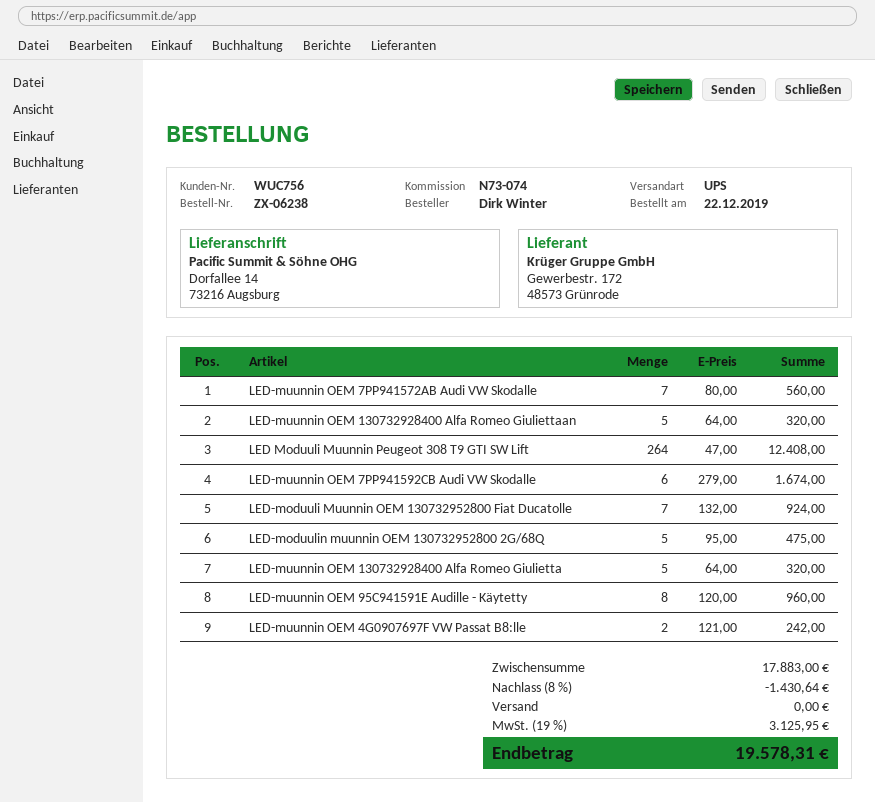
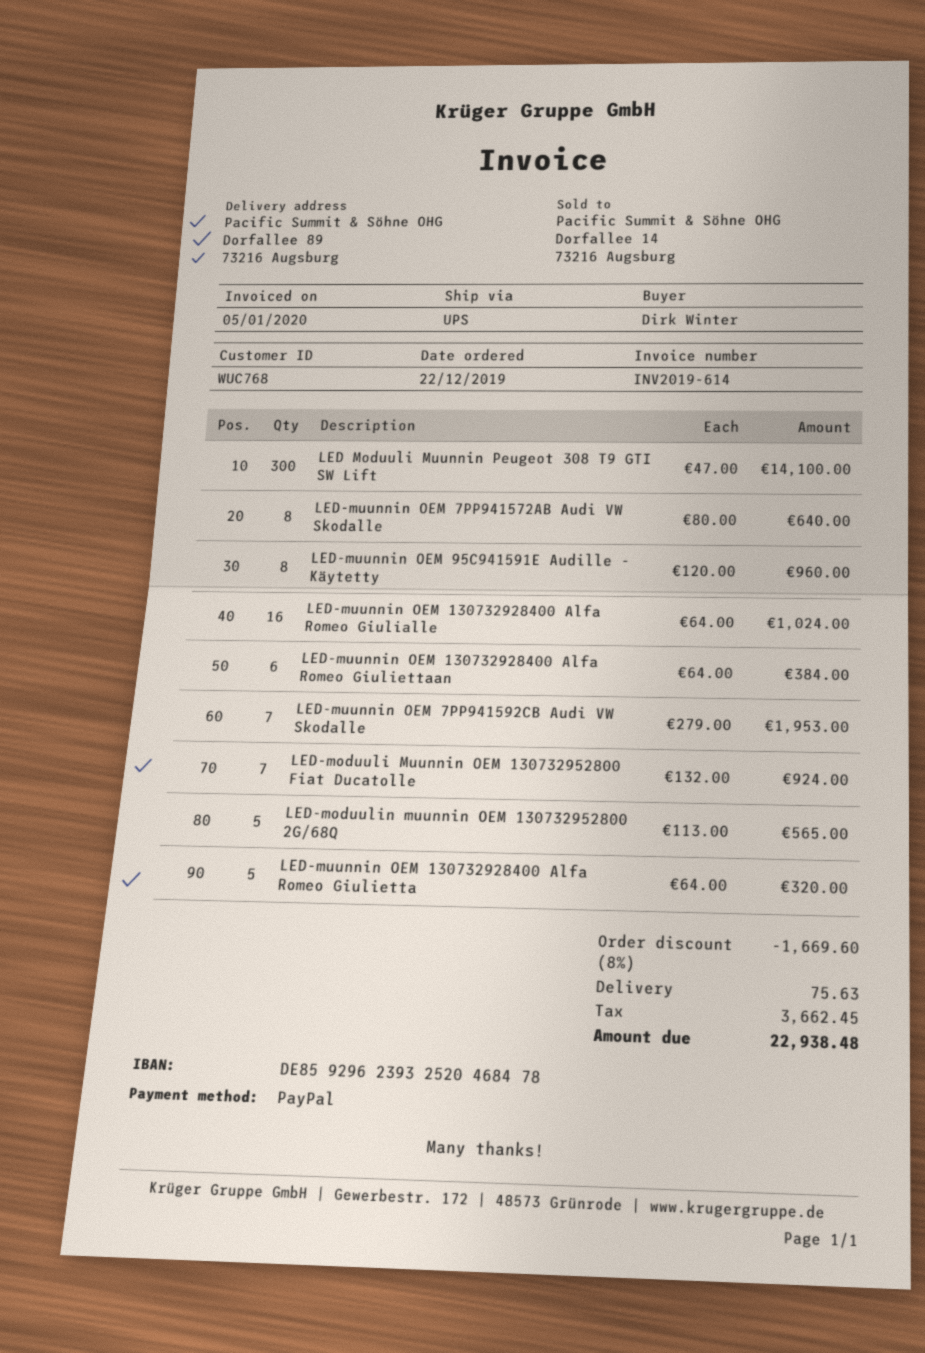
customer number: WUC756 -> WUC768
ship to: Dorfallee 14, 73216 Augsburg -> Dorfallee 89, 73216 Augsburg
LED-muunnin OEM 7PP941572AB Audi VW Skodalle: 7 x 80.00 = 560.00 -> 8 x 80.00 = 640.00
LED-muunnin OEM 130732928400 Alfa Romeo Giuliettaan: 5 x 64.00 = 320.00 -> 6 x 64.00 = 384.00
LED Moduuli Muunnin Peugeot 308 T9 GTI SW Lift: 264 x 47.00 = 12408.00 -> 300 x 47.00 = 14100.00
LED-muunnin OEM 7PP941592CB Audi VW Skodalle: 6 x 279.00 = 1674.00 -> 7 x 279.00 = 1953.00
LED-moduulin muunnin OEM 130732952800 2G/68Q: 5 x 95.00 = 475.00 -> 5 x 113.00 = 565.00
LED-muunnin OEM 4G0907697F VW Passat B8:lle: 2 x 121.00 = 242.00 -> none
LED-muunnin OEM 130732928400 Alfa Romeo Giulialle: none -> 16 x 64.00 = 1024.00
discount: 8% = 1430.64 -> 8% = 1669.60
shipping: 0.00 -> 75.63
tax: 3125.95 -> 3662.45
total: 19578.31 -> 22938.48

